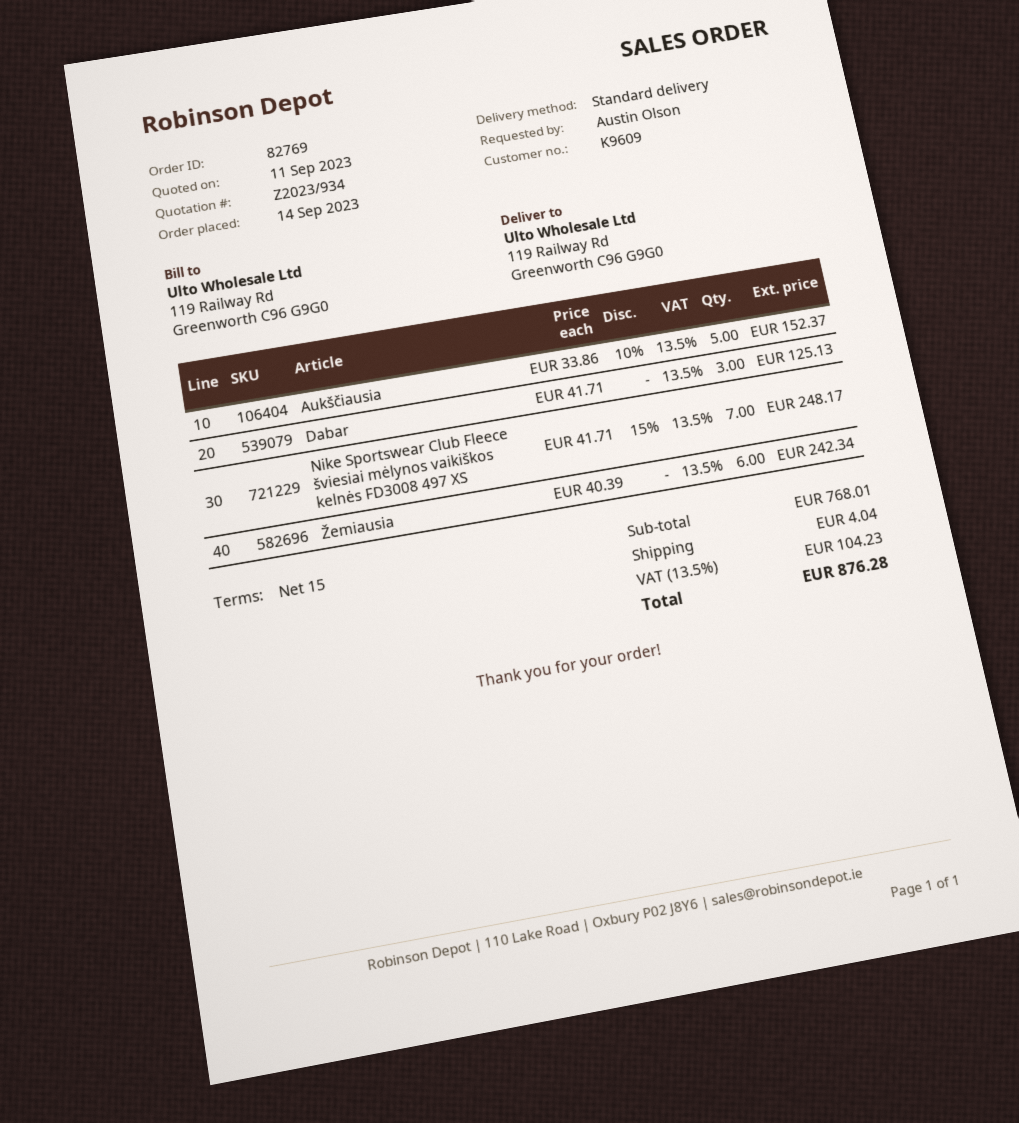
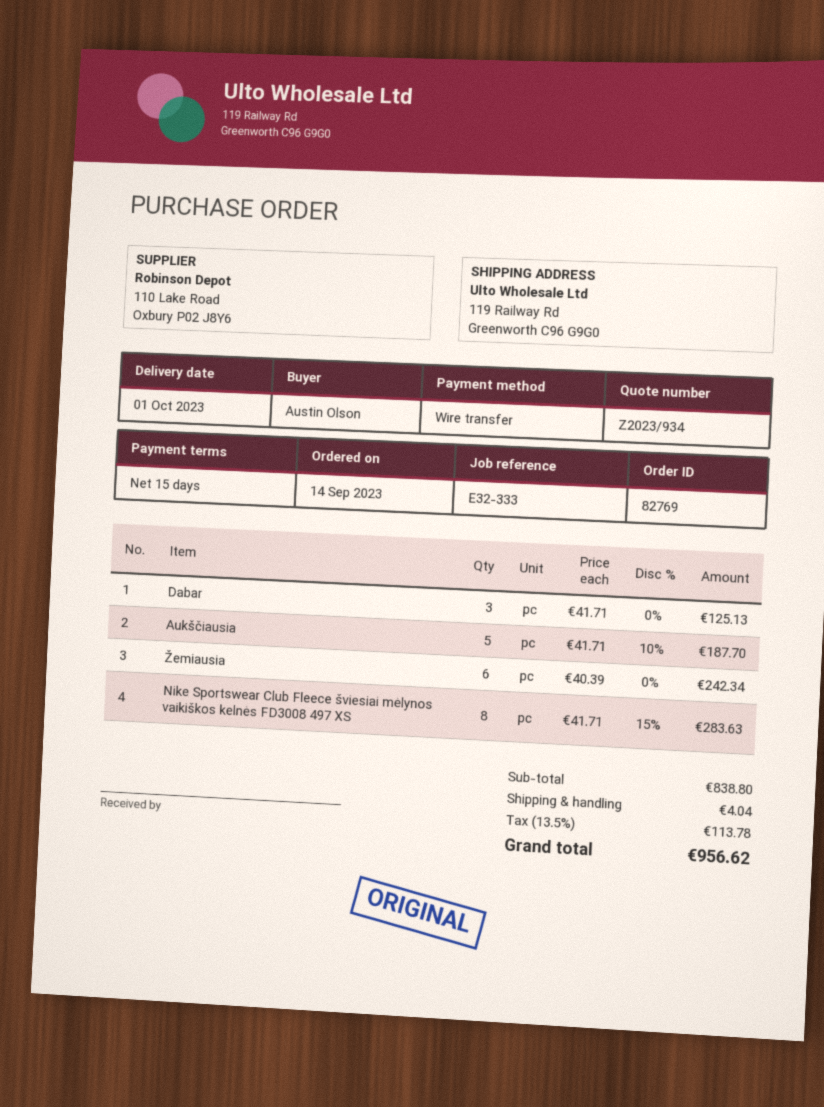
Aukščiausia: 5 x 33.86 - 10% = 152.37 -> 5 x 41.71 - 10% = 187.70
Nike Sportswear Club Fleece šviesiai mėlynos vaikiškos kelnės FD3008 497 XS: 7 x 41.71 - 15% = 248.17 -> 8 x 41.71 - 15% = 283.63
subtotal: 768.01 -> 838.80
tax: 13.5% = 104.23 -> 13.5% = 113.78
total: 876.28 -> 956.62

